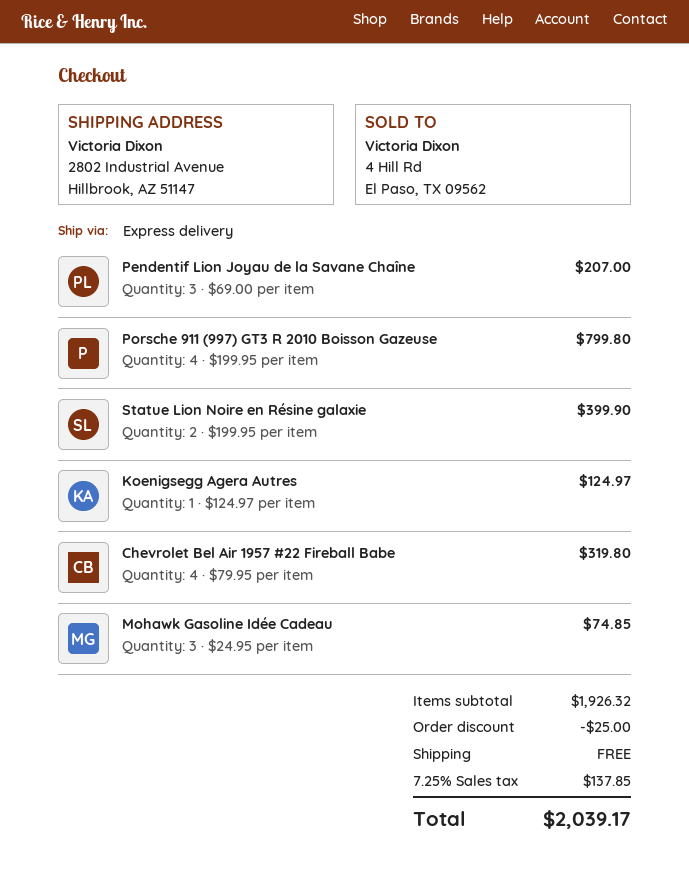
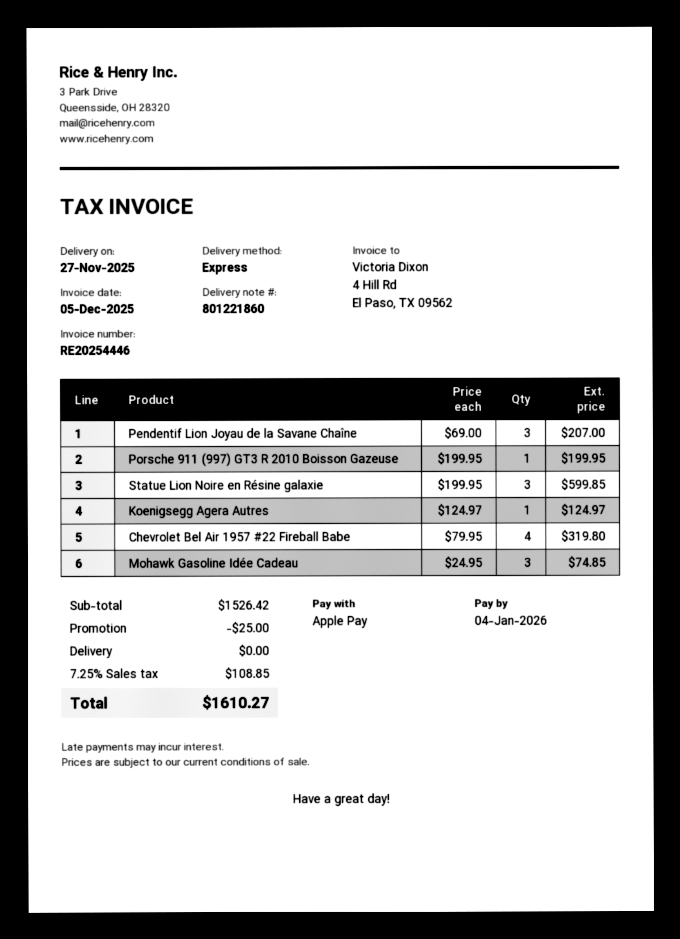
Porsche 911 (997) GT3 R 2010 Boisson Gazeuse: 4 x 199.95 = 799.80 -> 1 x 199.95 = 199.95
Statue Lion Noire en Résine galaxie: 2 x 199.95 = 399.90 -> 3 x 199.95 = 599.85
subtotal: 1926.32 -> 1526.42
tax: 7.25% = 137.85 -> 7.25% = 108.85
total: 2039.17 -> 1610.27

